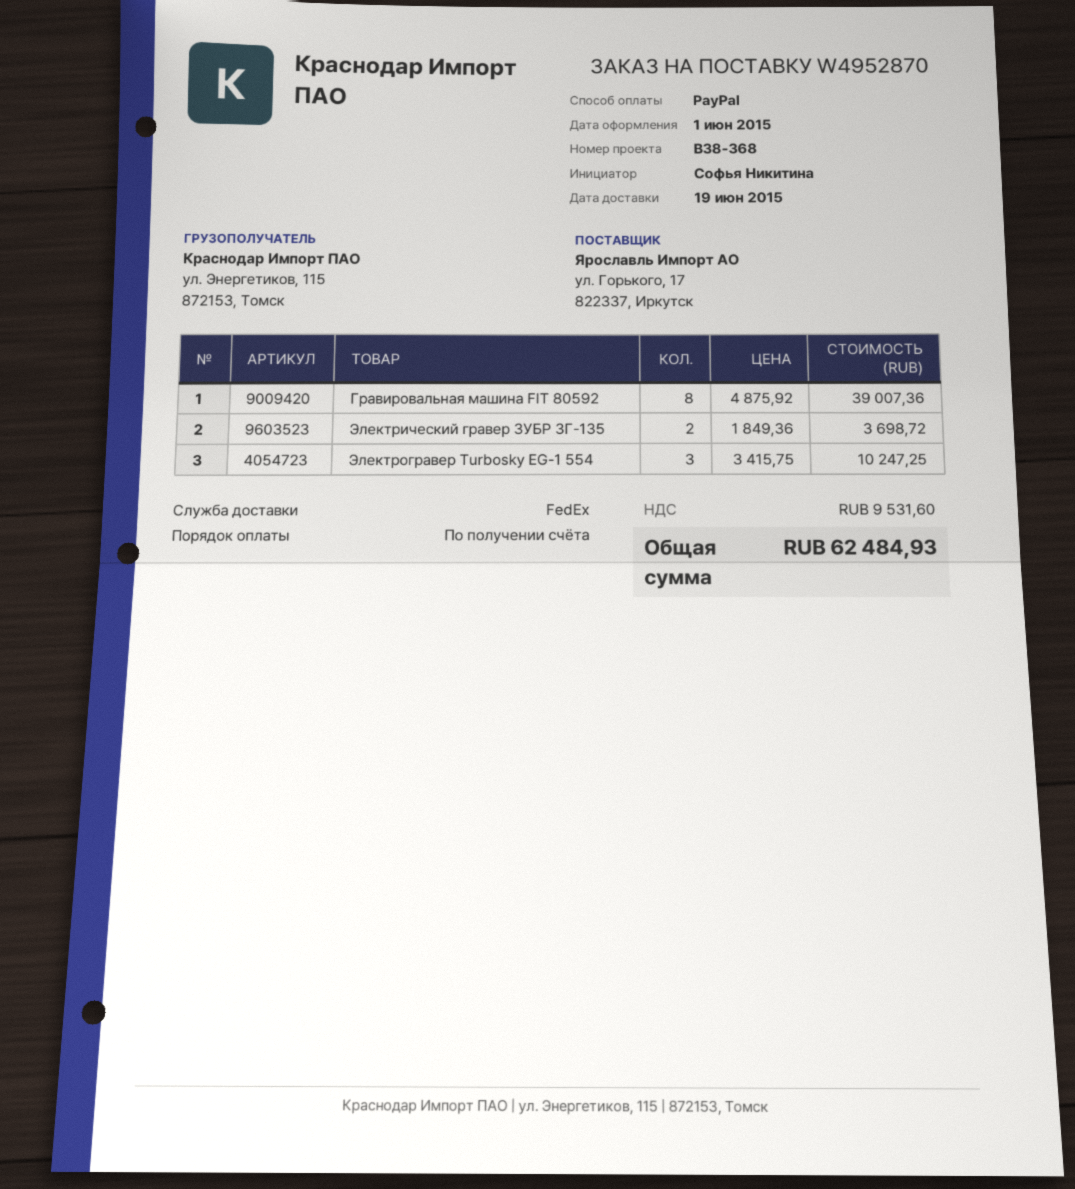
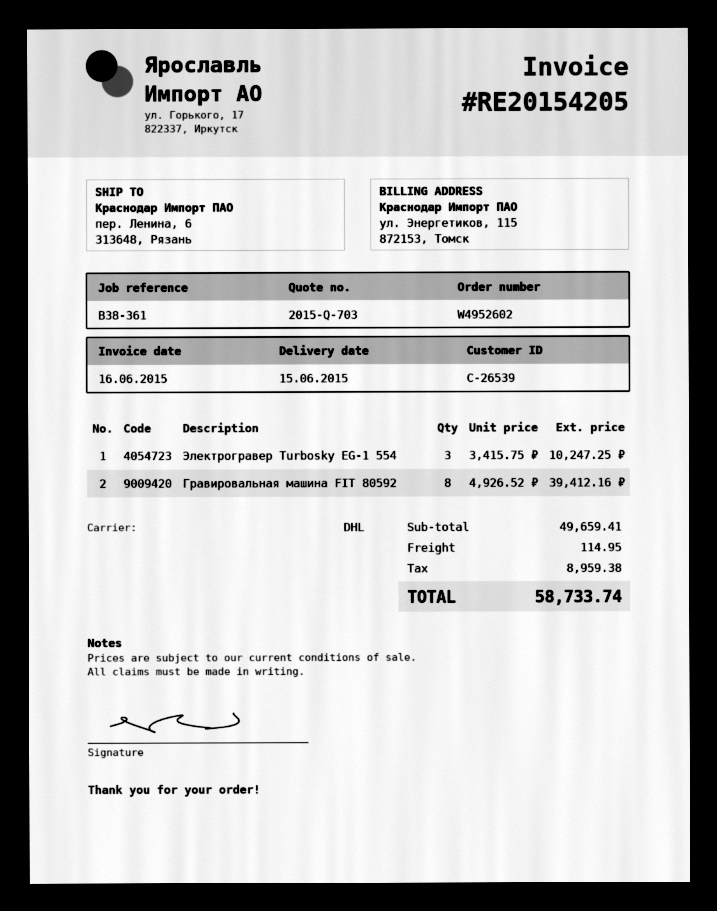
order number: W4952870 -> W4952602
delivery date: 2015-06-19 -> 2015-06-15
reference: B38-368 -> B38-361
shipping method: FedEx -> DHL
ship to: ул. Энергетиков, 115, 872153, Томск -> пер. Ленина, 6, 313648, Рязань
Гравировальная машина FIT 80592: 8 x 4875.92 = 39007.36 -> 8 x 4926.52 = 39412.16
Электрический гравер ЗУБР ЗГ-135: 2 x 1849.36 = 3698.72 -> none
shipping: none -> 114.95
tax: 9531.60 -> 8959.38
total: 62484.93 -> 58733.74

